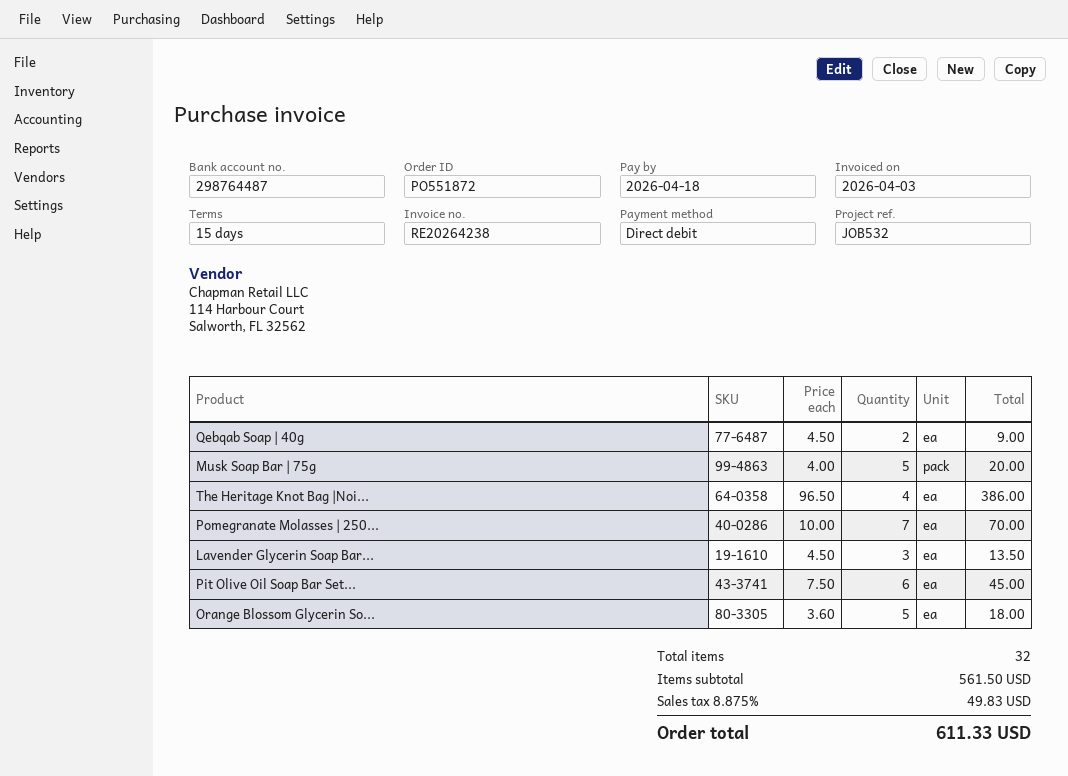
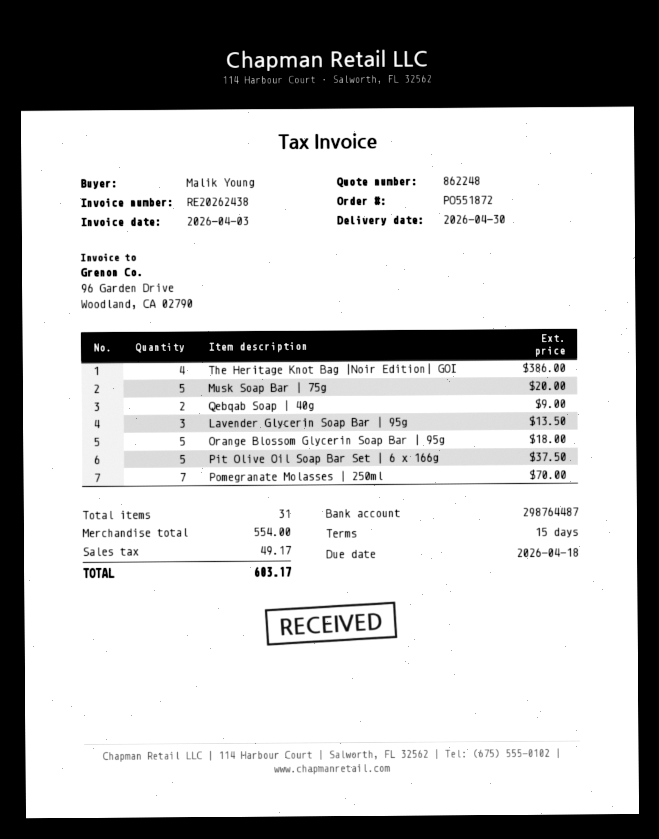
invoice number: RE20264238 -> RE20262438
Pit Olive Oil Soap Bar Set...: 6 for 45.00 -> 5 for 37.50
total quantity: 32 -> 31
subtotal: 561.50 -> 554.00
tax: 49.83 -> 49.17
total: 611.33 -> 603.17

